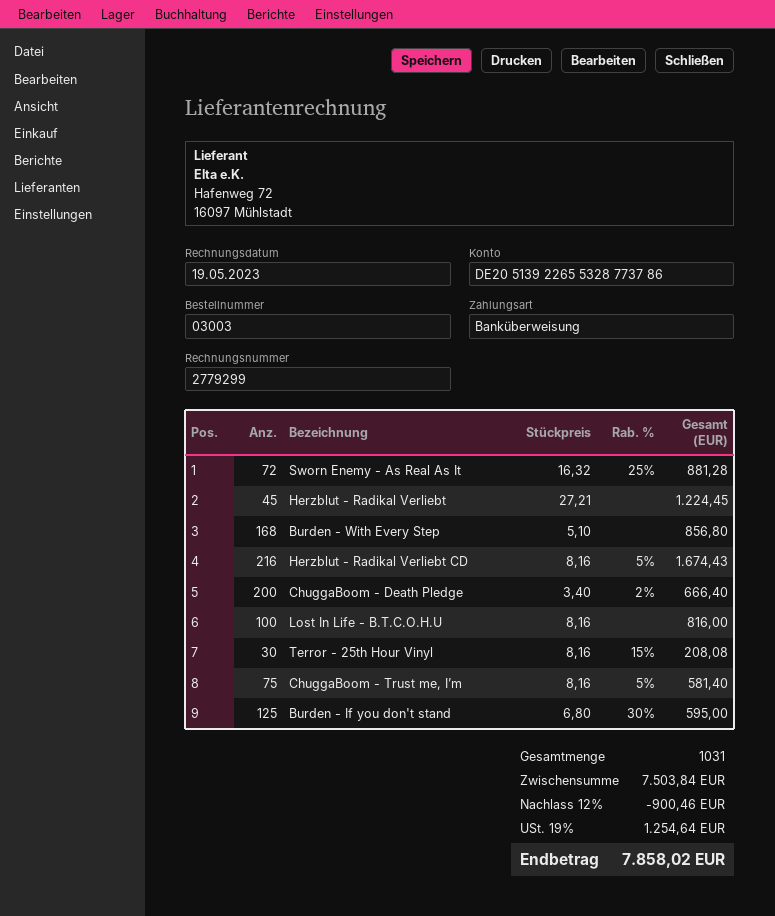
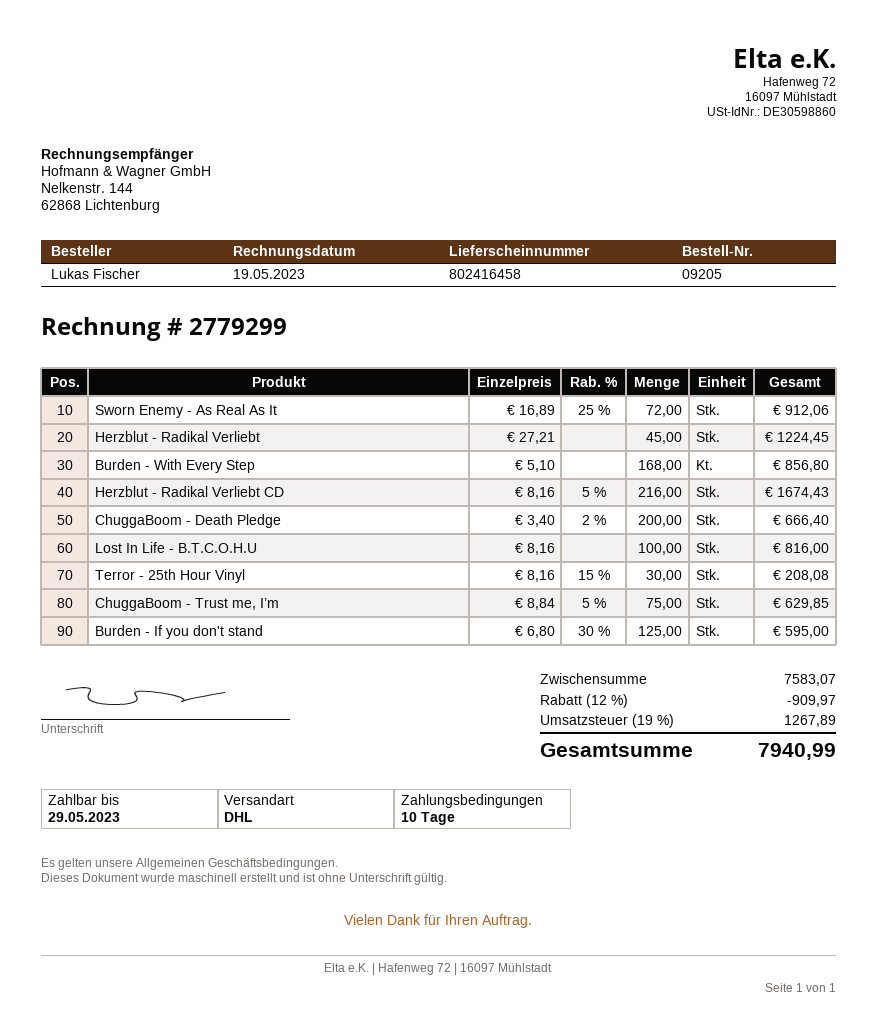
order number: 03003 -> 09205
Sworn Enemy - As Real As It: 72 x 16.32 - 25% = 881.28 -> 72 x 16.89 - 25% = 912.06
ChuggaBoom - Trust me, I’m: 75 x 8.16 - 5% = 581.40 -> 75 x 8.84 - 5% = 629.85
subtotal: 7503.84 -> 7583.07
discount: 12% = 900.46 -> 12% = 909.97
tax: 19% = 1254.64 -> 19% = 1267.89
total: 7858.02 -> 7940.99

